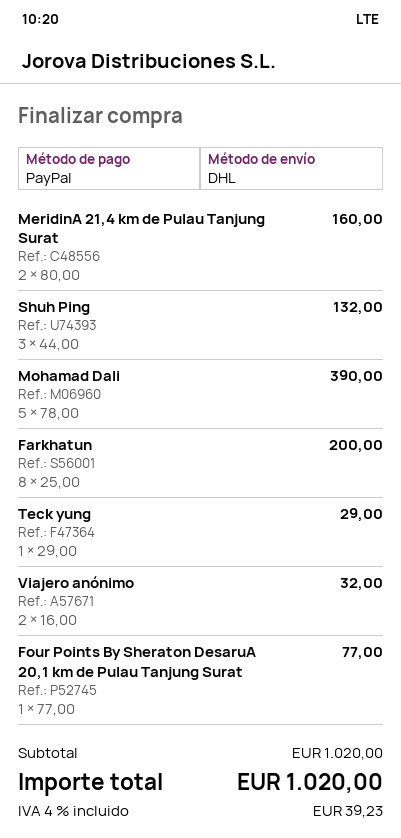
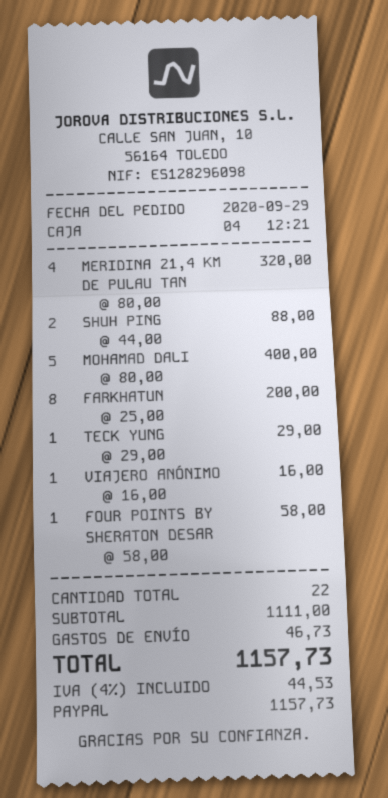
MeridinA 21,4 km de Pulau Tanjung Surat: 2 x 80.00 = 160.00 -> 4 x 80.00 = 320.00
Shuh Ping: 3 x 44.00 = 132.00 -> 2 x 44.00 = 88.00
Mohamad Dali: 5 x 78.00 = 390.00 -> 5 x 80.00 = 400.00
Viajero anónimo: 2 x 16.00 = 32.00 -> 1 x 16.00 = 16.00
Four Points By Sheraton DesaruA 20,1 km de Pulau Tanjung Surat: 1 x 77.00 = 77.00 -> 1 x 58.00 = 58.00
subtotal: 1020.00 -> 1111.00
shipping: none -> 46.73
tax: 4% = 39.23 -> 4% = 44.53
total: 1020.00 -> 1157.73

